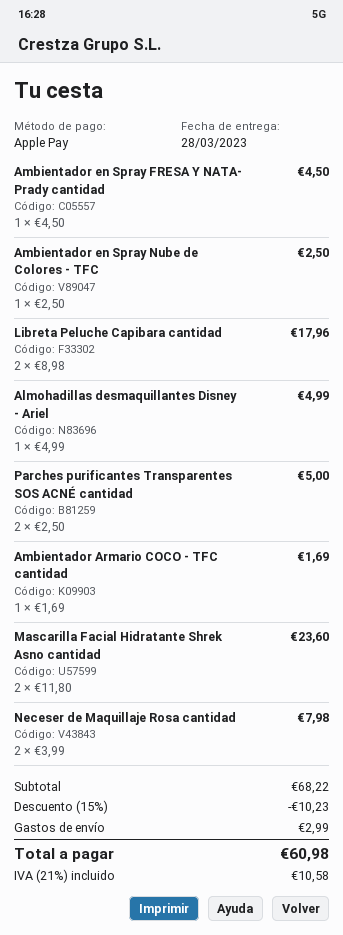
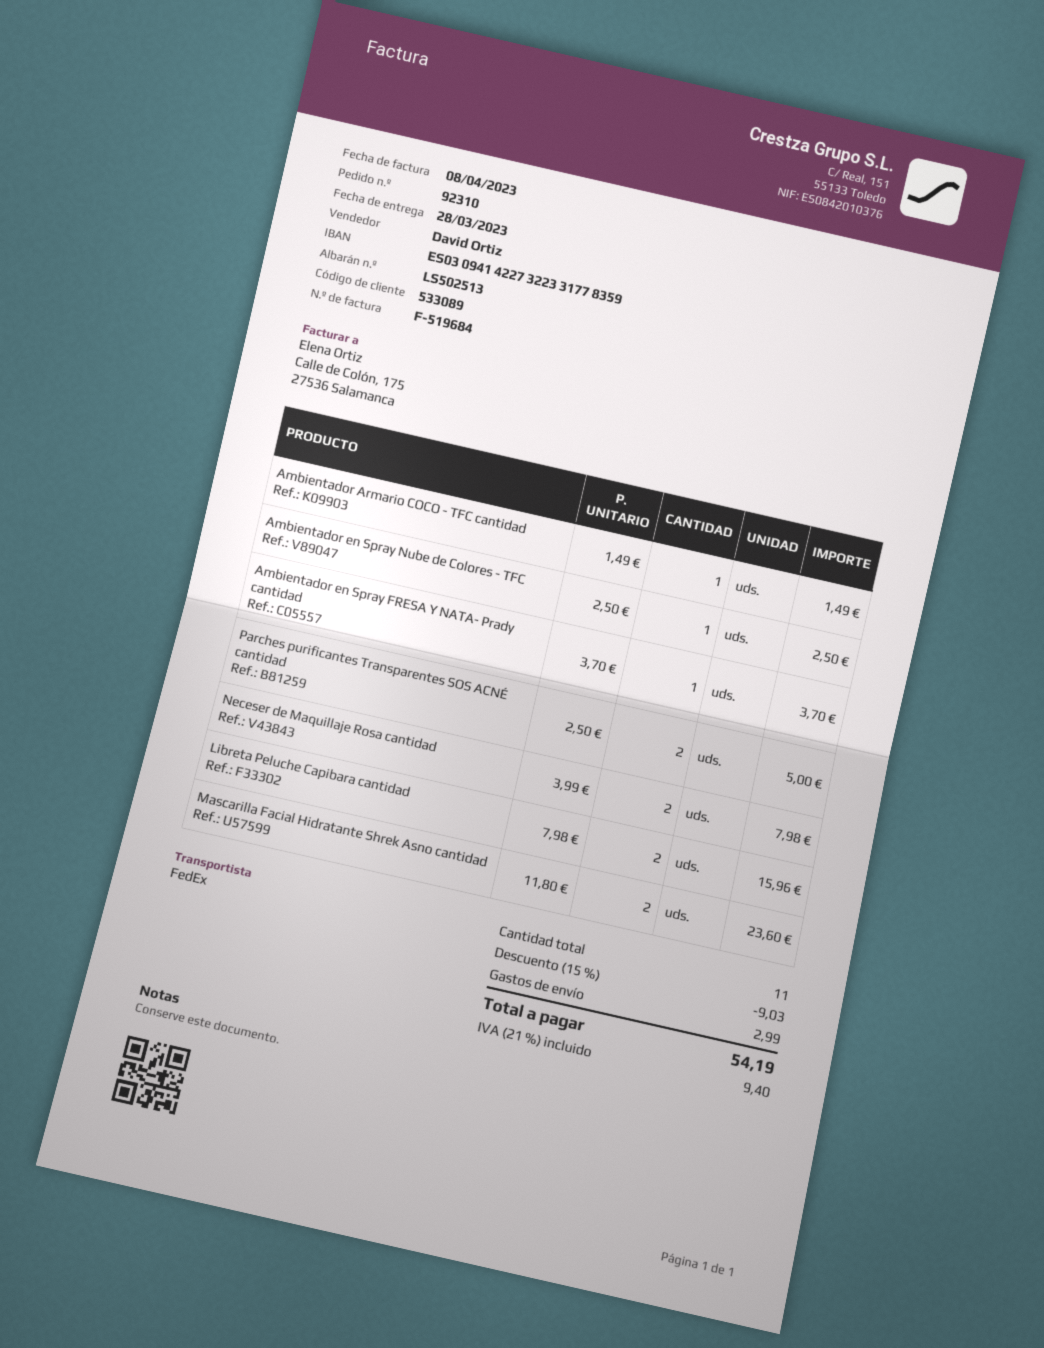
Ambientador en Spray FRESA Y NATA- Prady cantidad: 1 x 4.50 = 4.50 -> 1 x 3.70 = 3.70
Libreta Peluche Capibara cantidad: 2 x 8.98 = 17.96 -> 2 x 7.98 = 15.96
Almohadillas desmaquillantes Disney - Ariel: 1 x 4.99 = 4.99 -> none
Ambientador Armario COCO - TFC cantidad: 1 x 1.69 = 1.69 -> 1 x 1.49 = 1.49
discount: 15% = 10.23 -> 15% = 9.03
tax: 21% = 10.58 -> 21% = 9.40
total: 60.98 -> 54.19

